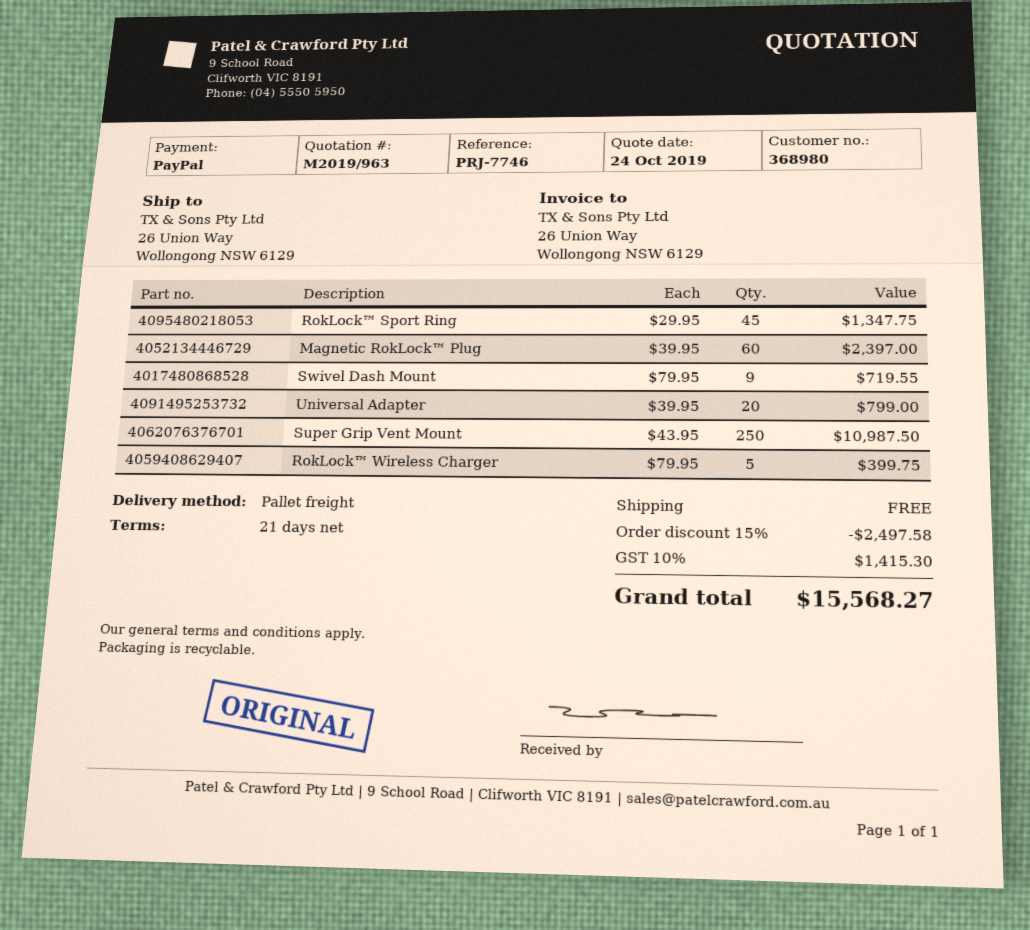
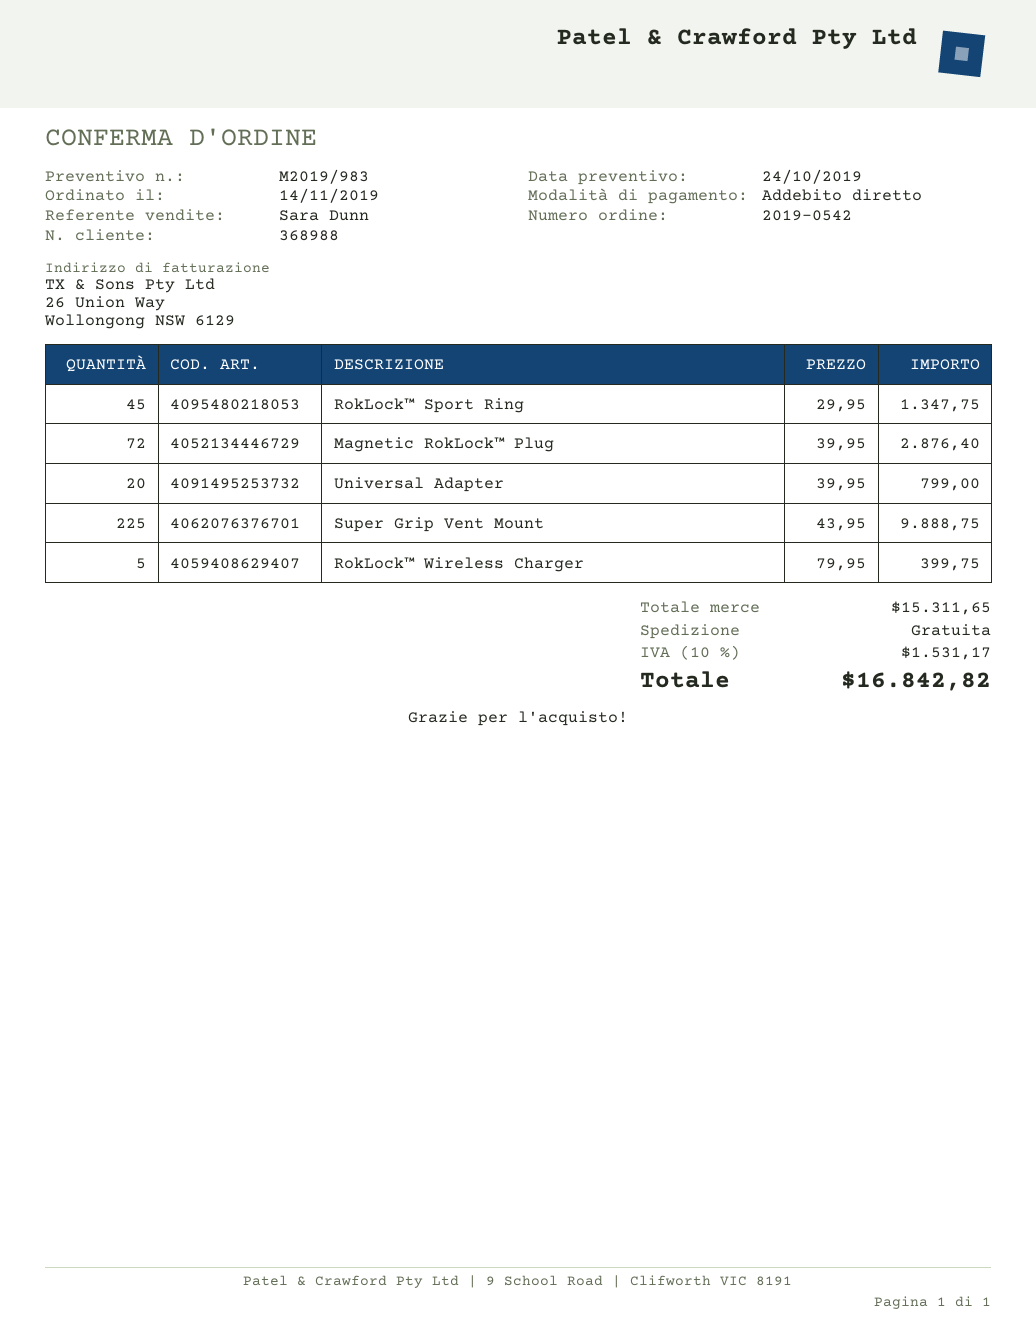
quote number: M2019/963 -> M2019/983
customer number: 368980 -> 368988
payment method: PayPal -> direct debit
Magnetic RokLock™ Plug: 60 x 39.95 = 2397.00 -> 72 x 39.95 = 2876.40
Swivel Dash Mount: 9 x 79.95 = 719.55 -> none
Super Grip Vent Mount: 250 x 43.95 = 10987.50 -> 225 x 43.95 = 9888.75
discount: 15% = 2497.58 -> none
tax: 10% = 1415.30 -> 10% = 1531.17
total: 15568.27 -> 16842.82

